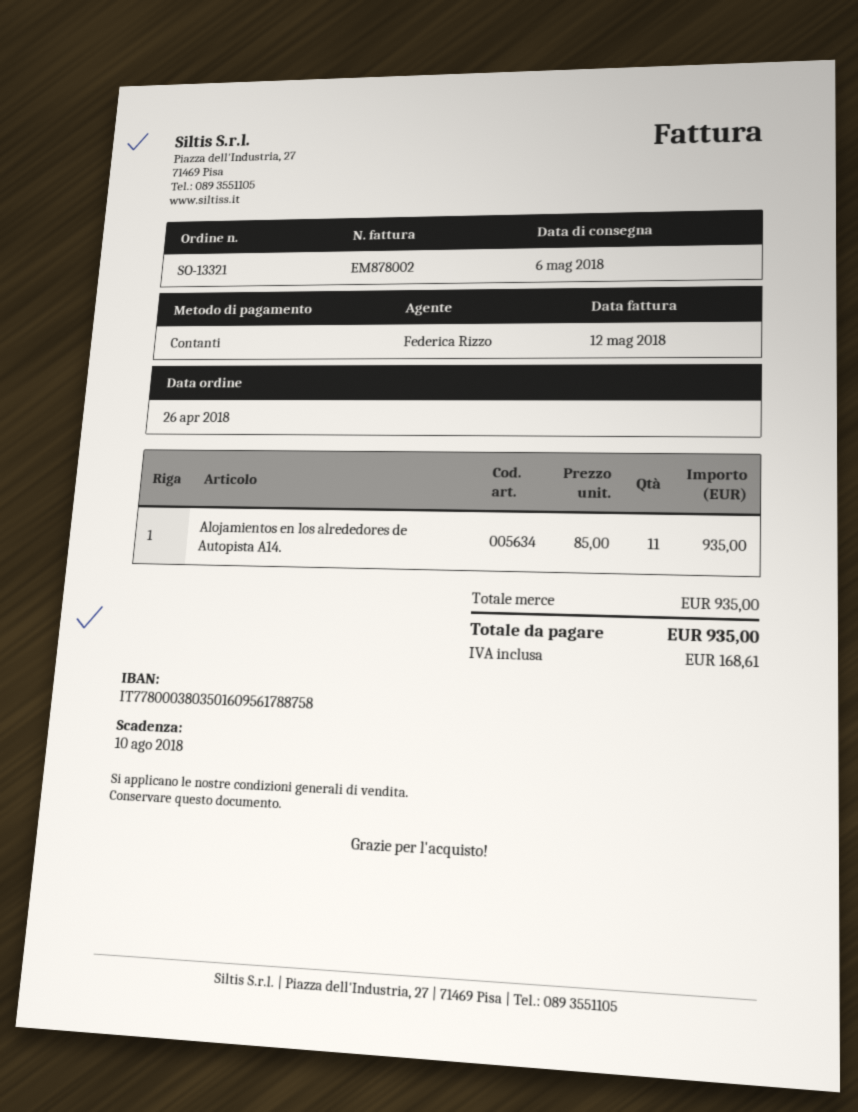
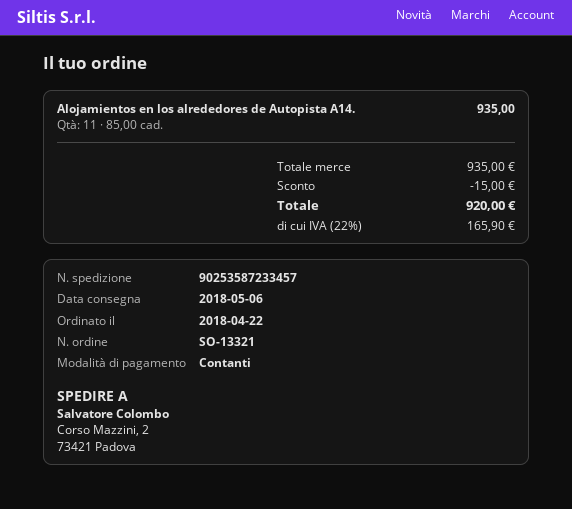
order date: 2018-04-26 -> 2018-04-22
discount: none -> 15.00
tax: 168.61 -> 165.90
total: 935.00 -> 920.00

